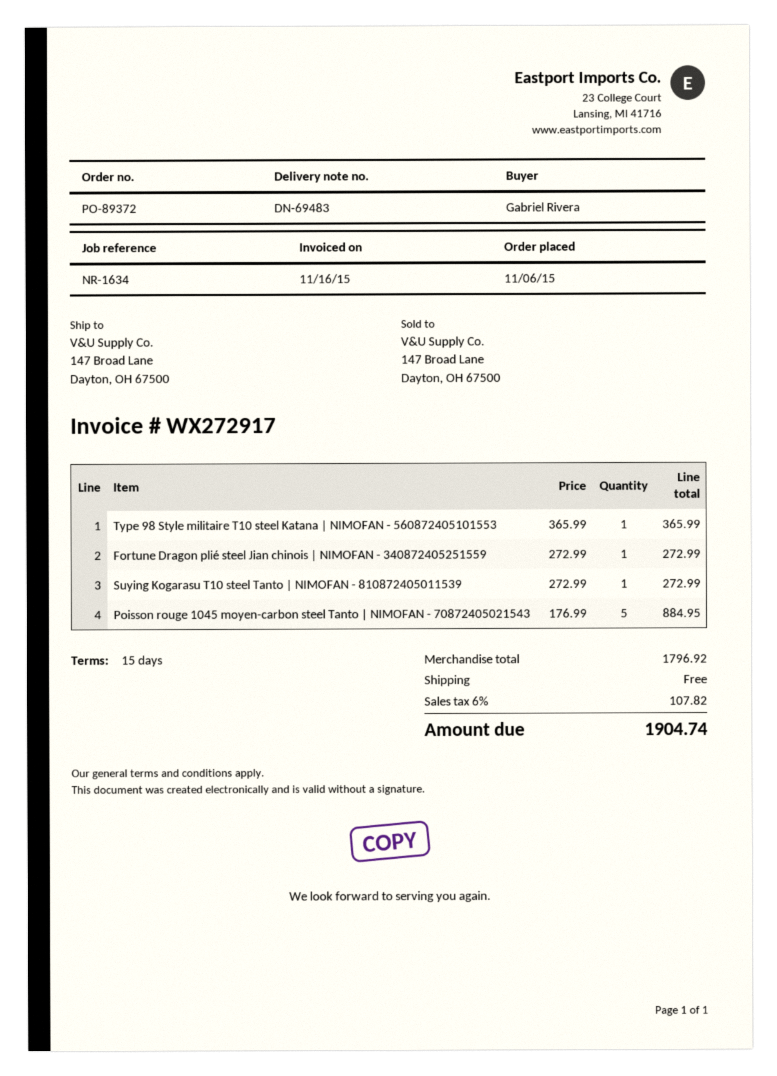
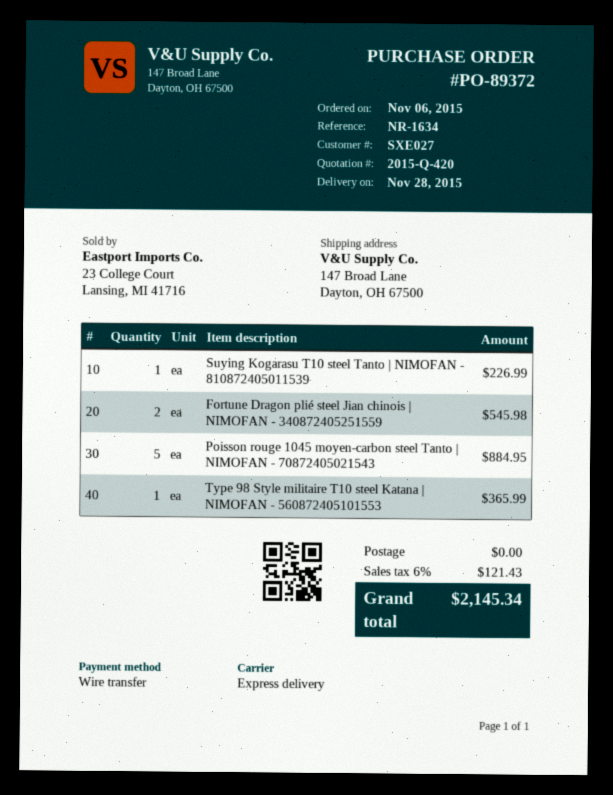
Fortune Dragon plié steel Jian chinois | NIMOFAN - 340872405251559: 1 for 272.99 -> 2 for 545.98
Suying Kogarasu T10 steel Tanto | NIMOFAN - 810872405011539: 1 for 272.99 -> 1 for 226.99
tax: 6% = 107.82 -> 6% = 121.43
total: 1904.74 -> 2145.34

